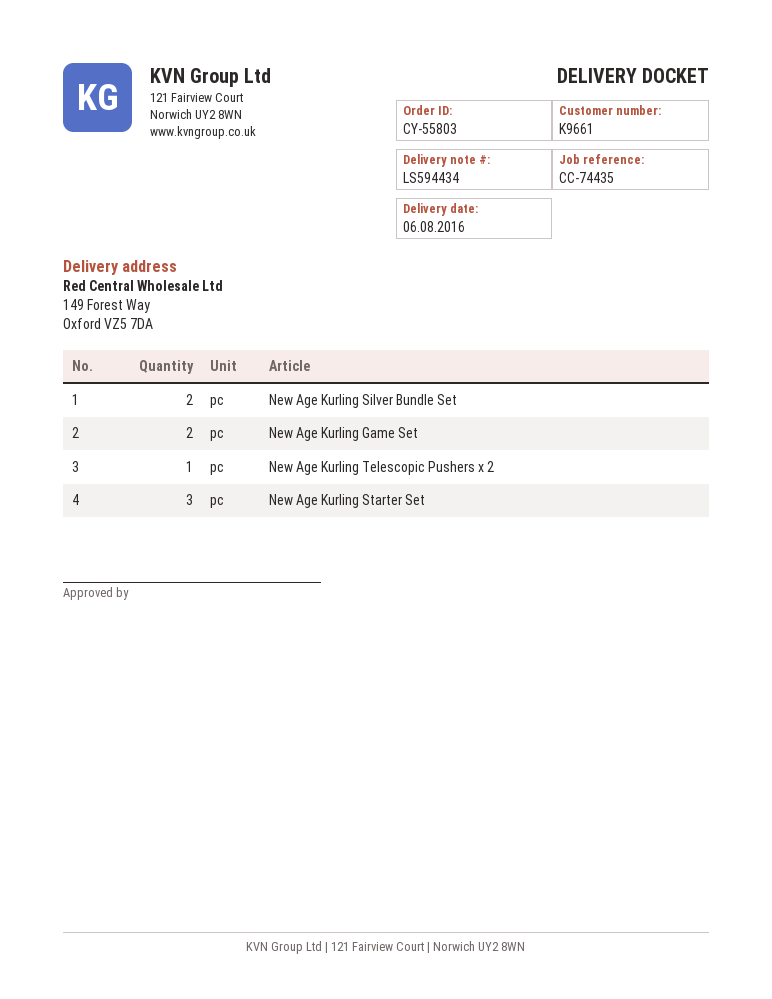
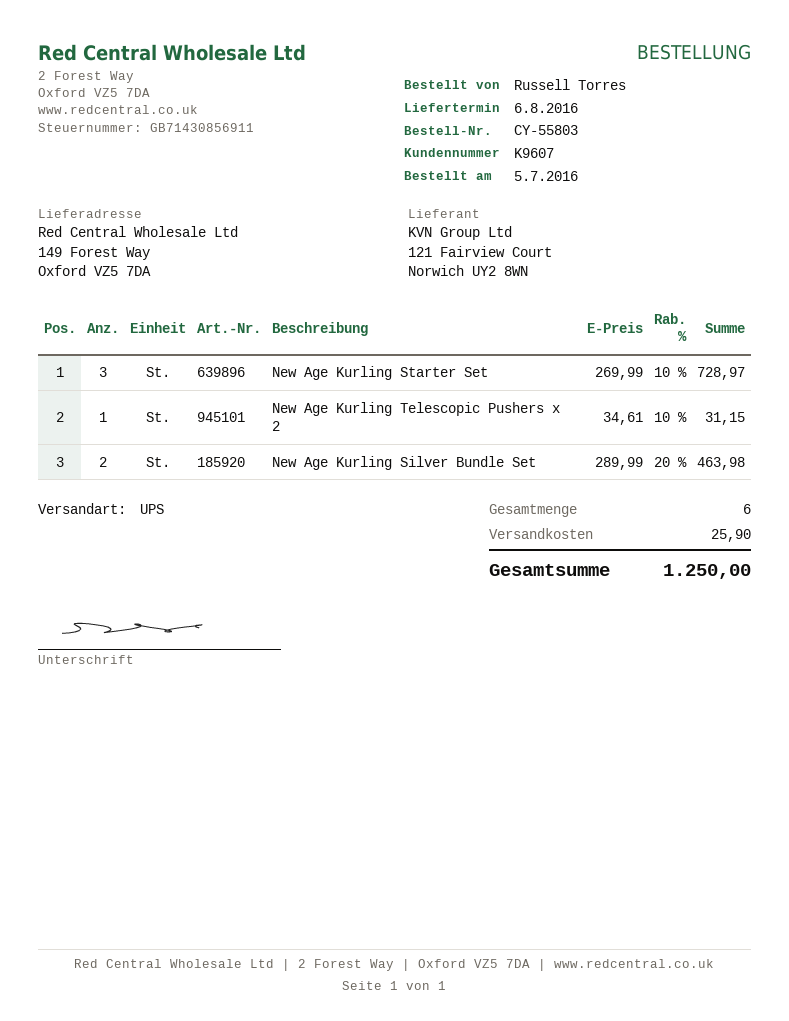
customer number: K9661 -> K9607
New Age Kurling Game Set: 2 -> none

